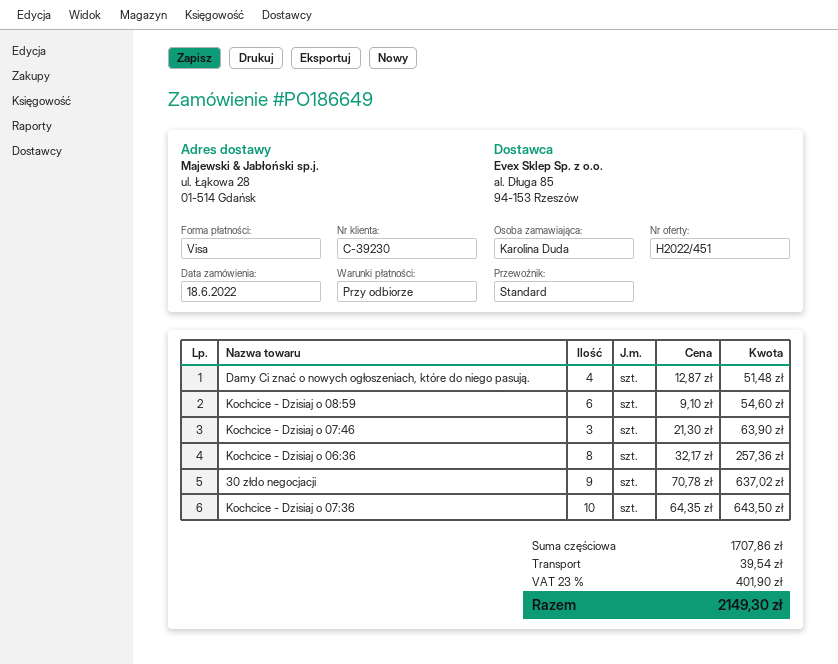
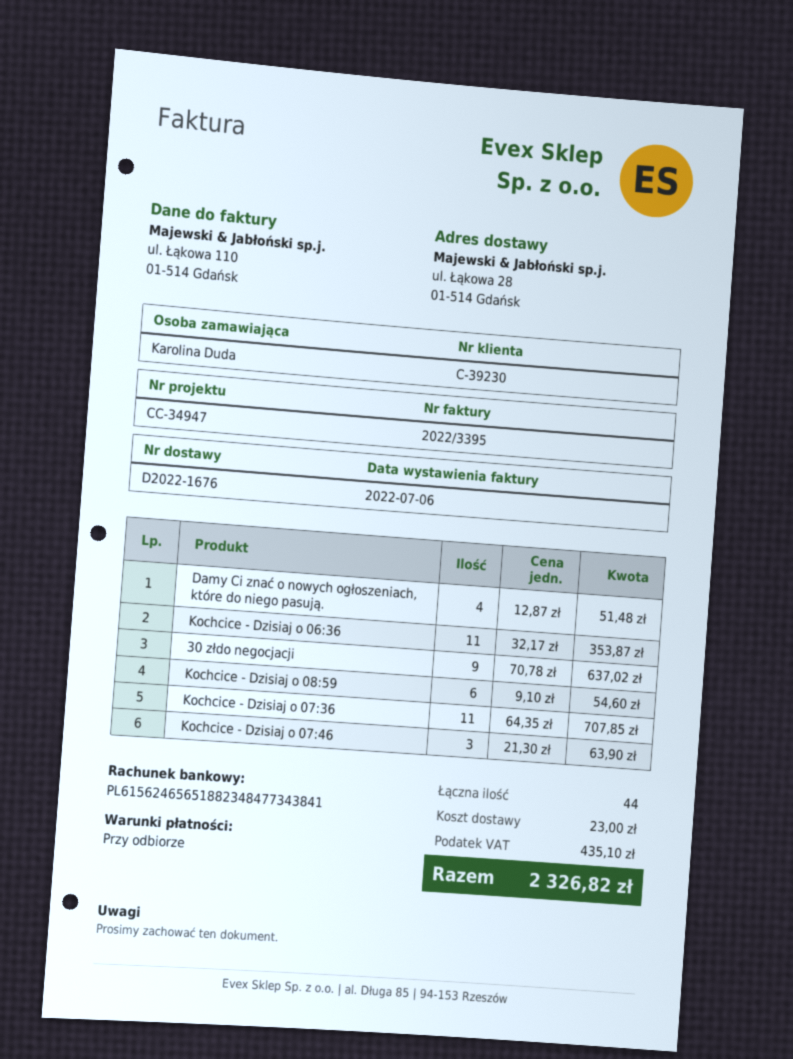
Kochcice - Dzisiaj o 06:36: 8 x 32.17 = 257.36 -> 11 x 32.17 = 353.87
Kochcice - Dzisiaj o 07:36: 10 x 64.35 = 643.50 -> 11 x 64.35 = 707.85
shipping: 39.54 -> 23.00
tax: 401.90 -> 435.10
total: 2149.30 -> 2326.82

